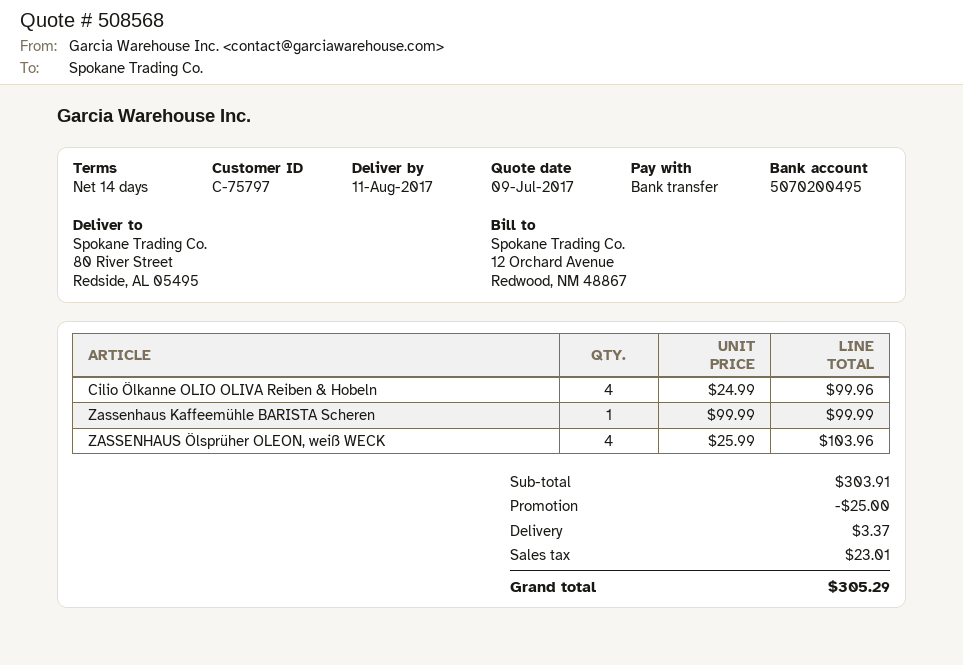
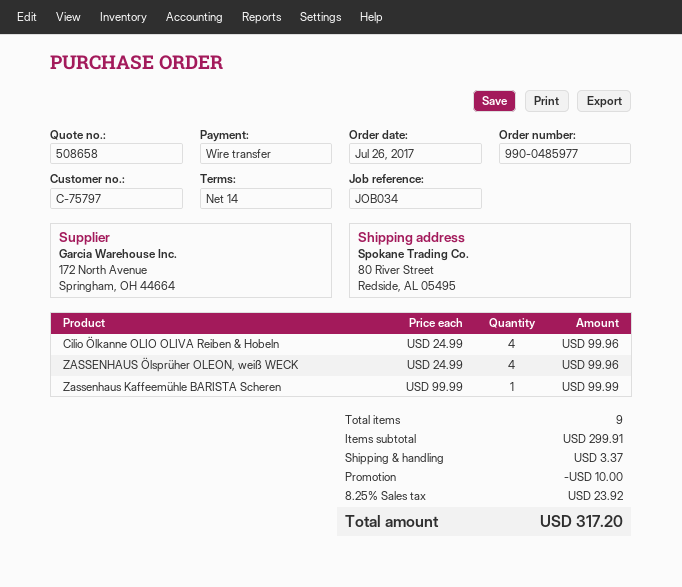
quote number: 508568 -> 508658
ZASSENHAUS Ölsprüher OLEON, weiß WECK: 4 x 25.99 = 103.96 -> 4 x 24.99 = 99.96
subtotal: 303.91 -> 299.91
discount: 25.00 -> 10.00
tax: 23.01 -> 23.92
total: 305.29 -> 317.20

